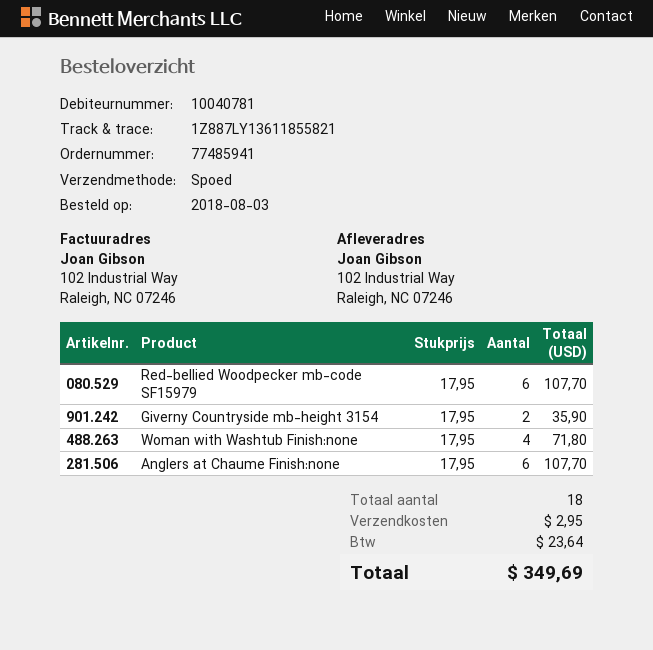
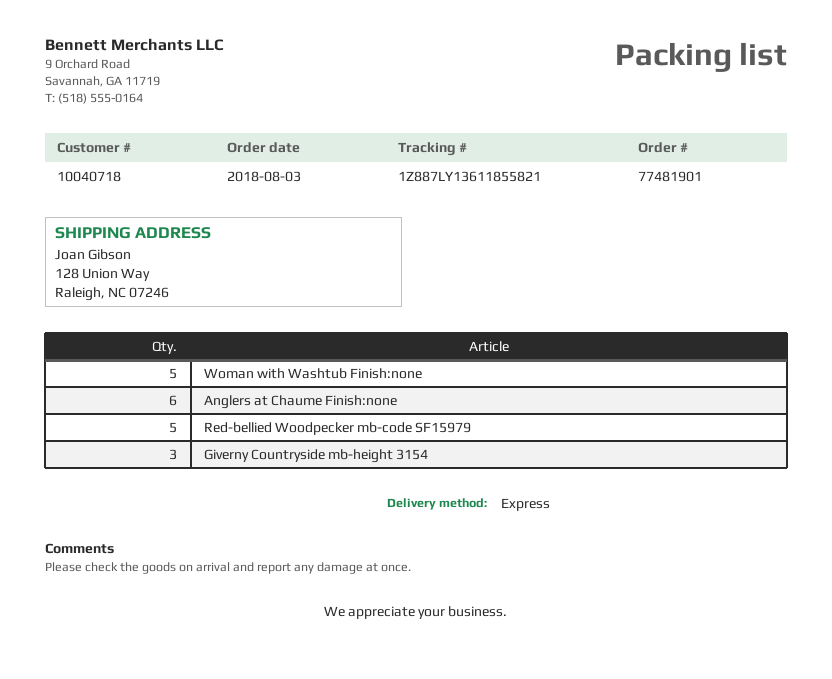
order number: 77485941 -> 77481901
customer number: 10040781 -> 10040718
ship to: 102 Industrial Way, Raleigh, NC 07246 -> 128 Union Way, Raleigh, NC 07246
Red-bellied Woodpecker mb-code SF15979: 6 -> 5
Giverny Countryside mb-height 3154: 2 -> 3
Woman with Washtub Finish:none: 4 -> 5

